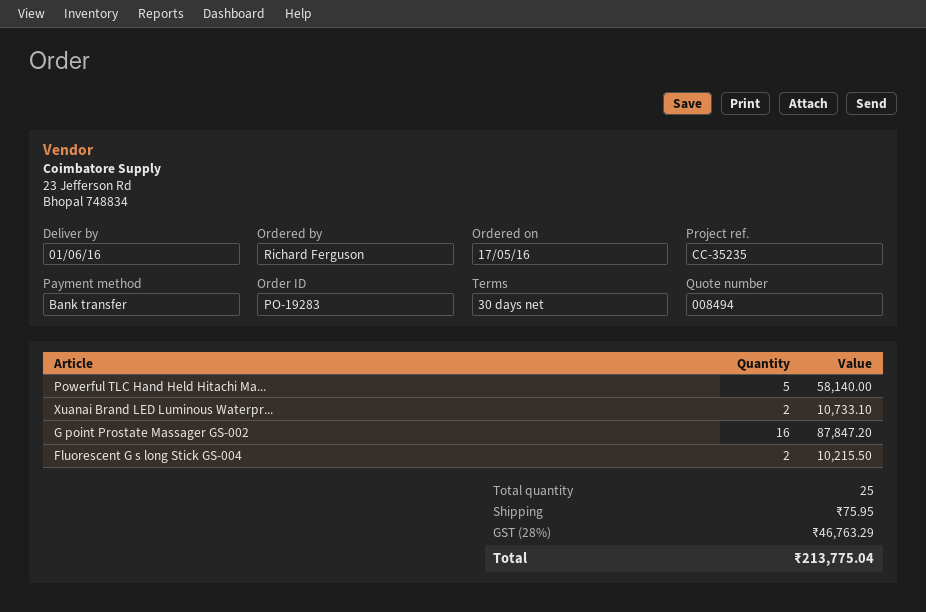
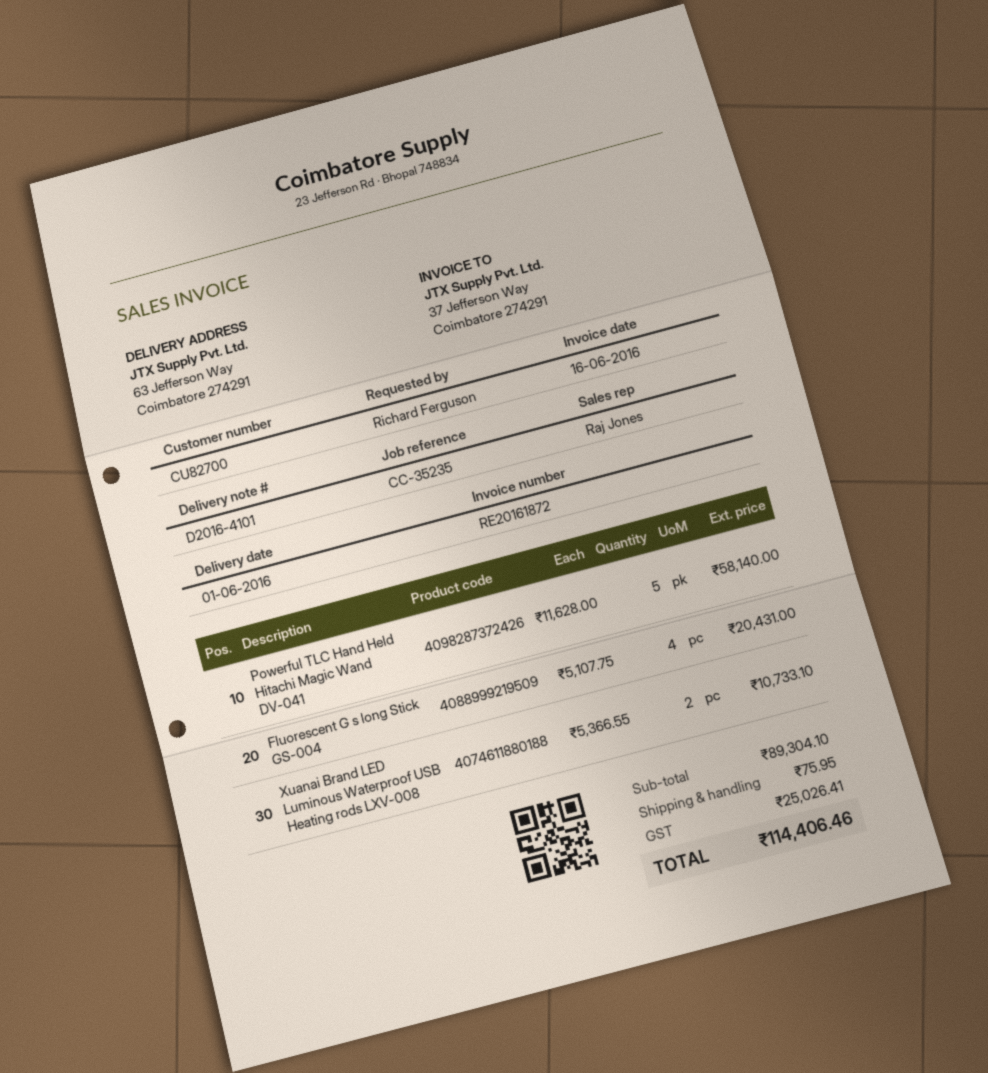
G point Prostate Massager GS-002: 16 for 87847.20 -> none
Fluorescent G s long Stick GS-004: 2 for 10215.50 -> 4 for 20431.00
tax: 46763.29 -> 25026.41
total: 213775.04 -> 114406.46

